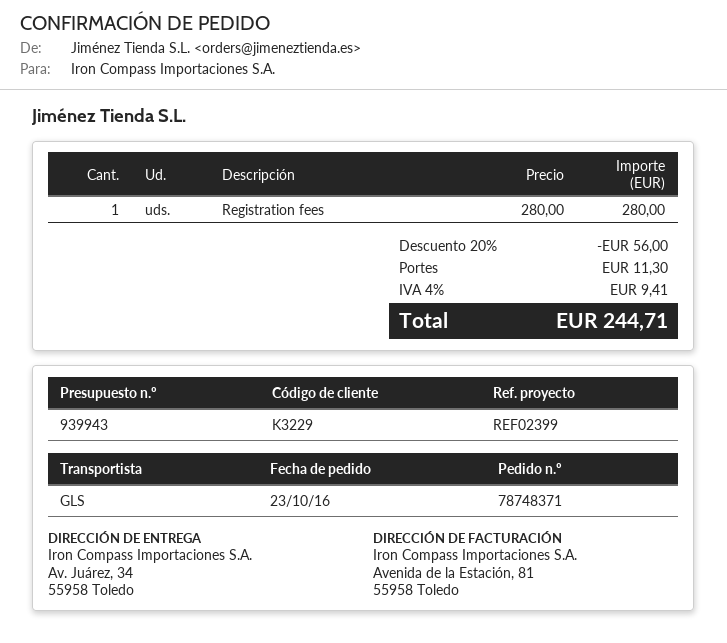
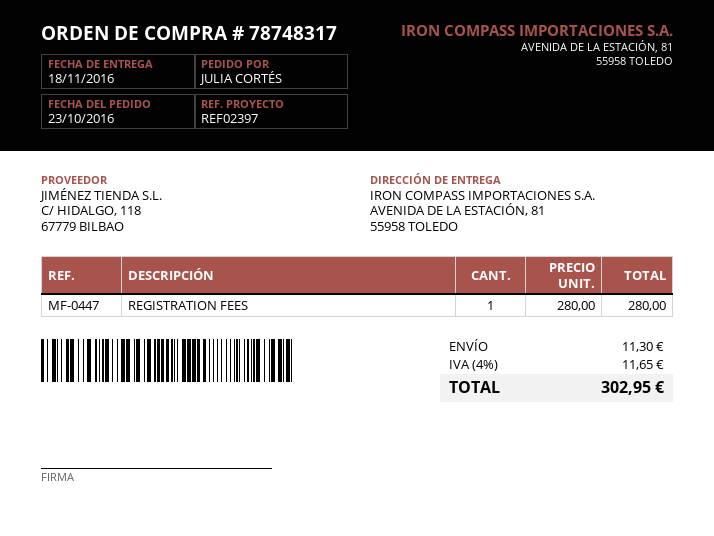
order number: 78748371 -> 78748317
reference: REF02399 -> REF02397
ship to: Av. Juárez, 34, 55958 Toledo -> AVENIDA DE LA ESTACIÓN, 81, 55958 TOLEDO
discount: 20% = 56.00 -> none
tax: 4% = 9.41 -> 4% = 11.65
total: 244.71 -> 302.95

